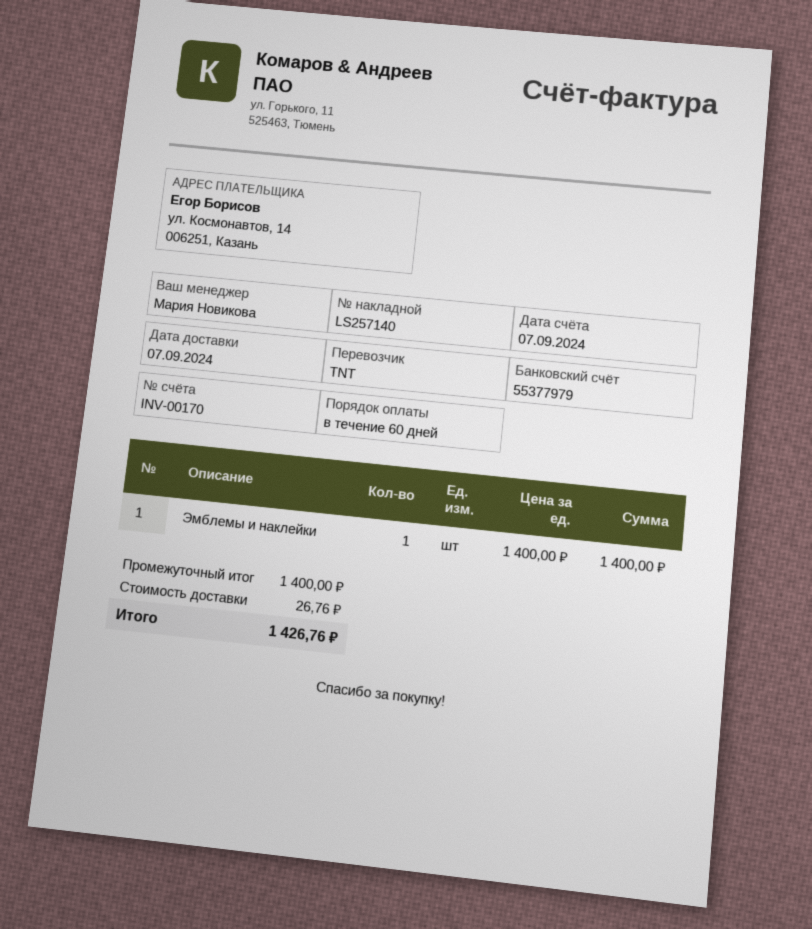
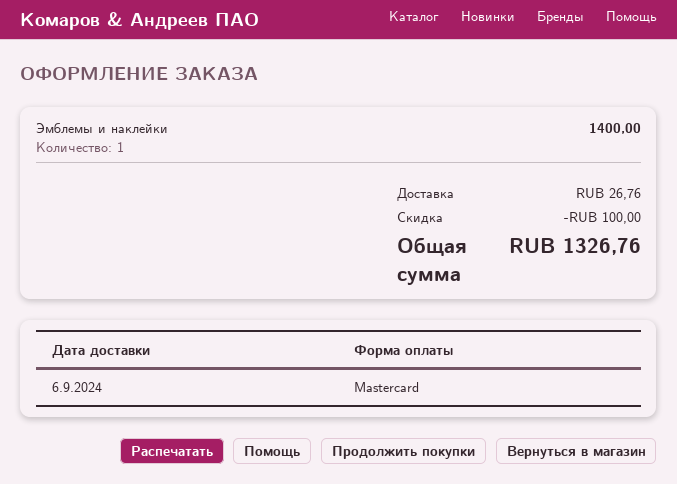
delivery date: 2024-09-07 -> 2024-09-06
discount: none -> 100.00
total: 1426.76 -> 1326.76

